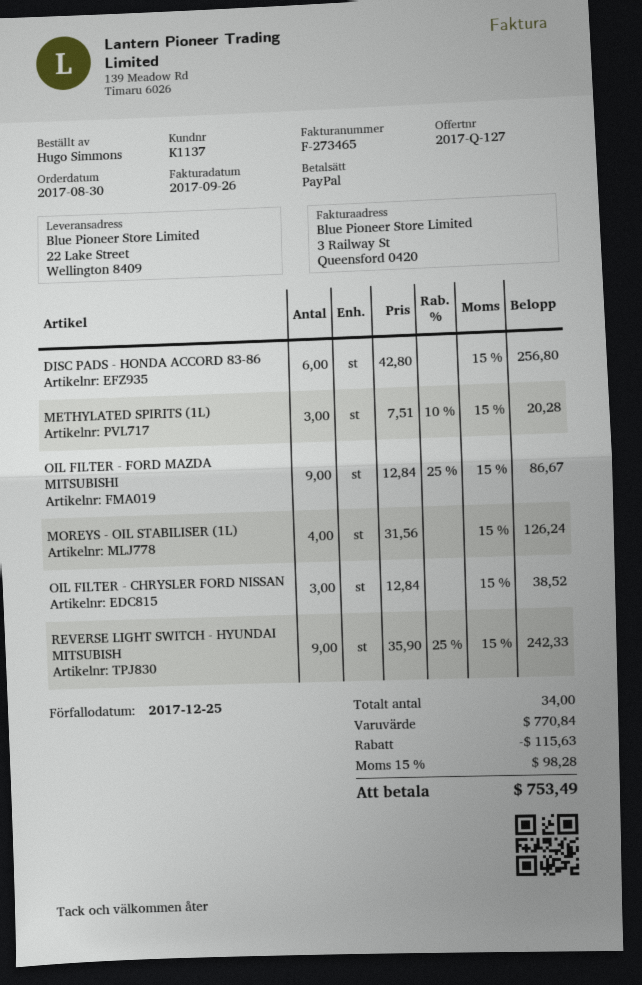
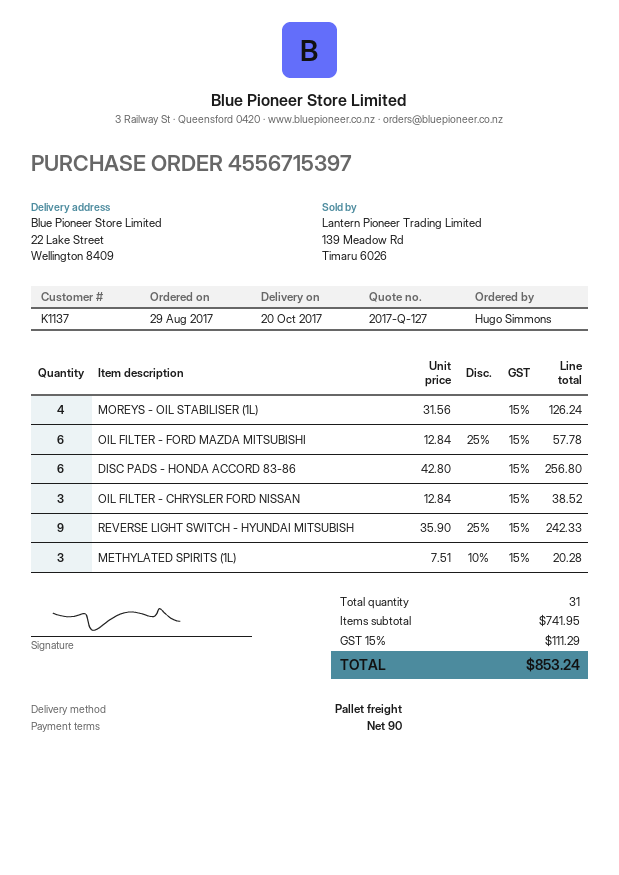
order date: 2017-08-30 -> 2017-08-29
OIL FILTER - FORD MAZDA MITSUBISHI: 9 x 12.84 - 25% = 86.67 -> 6 x 12.84 - 25% = 57.78
total quantity: 34 -> 31
subtotal: 770.84 -> 741.95
discount: 115.63 -> none
tax: 15% = 98.28 -> 15% = 111.29
total: 753.49 -> 853.24

